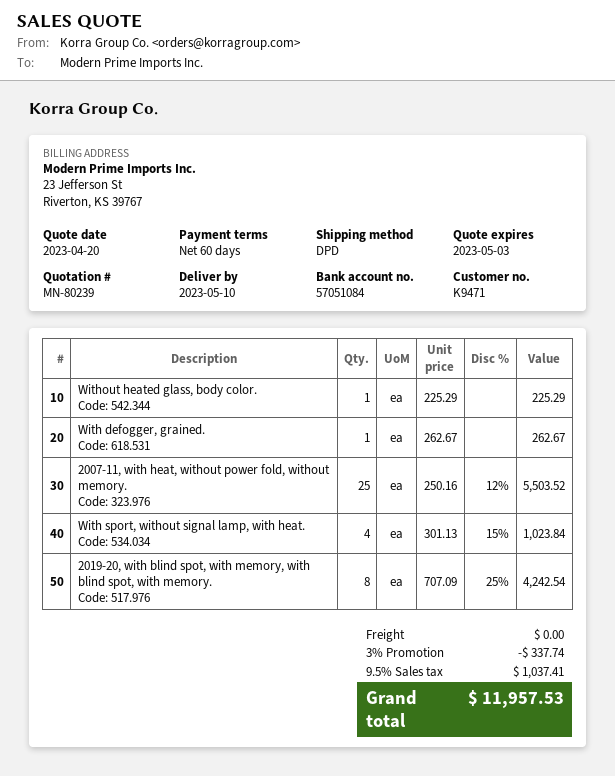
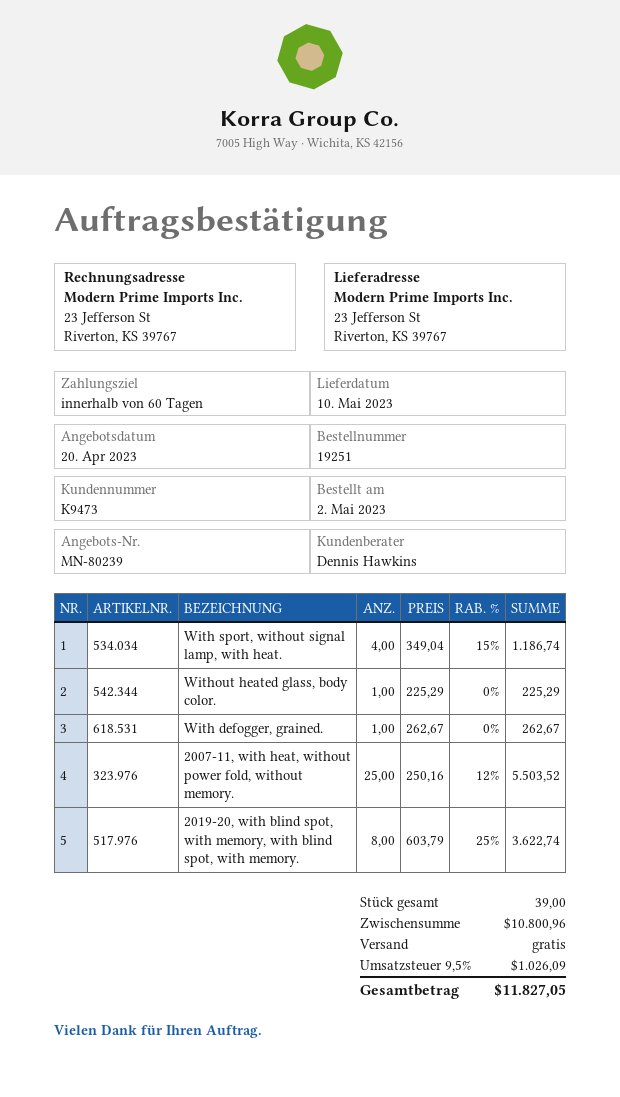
customer number: K9471 -> K9473
With sport, without signal lamp, with heat.: 4 x 301.13 - 15% = 1023.84 -> 4 x 349.04 - 15% = 1186.74
2019-20, with blind spot, with memory, with blind spot, with memory.: 8 x 707.09 - 25% = 4242.54 -> 8 x 603.79 - 25% = 3622.74
discount: 3% = 337.74 -> none
tax: 9.5% = 1037.41 -> 9.5% = 1026.09
total: 11957.53 -> 11827.05

